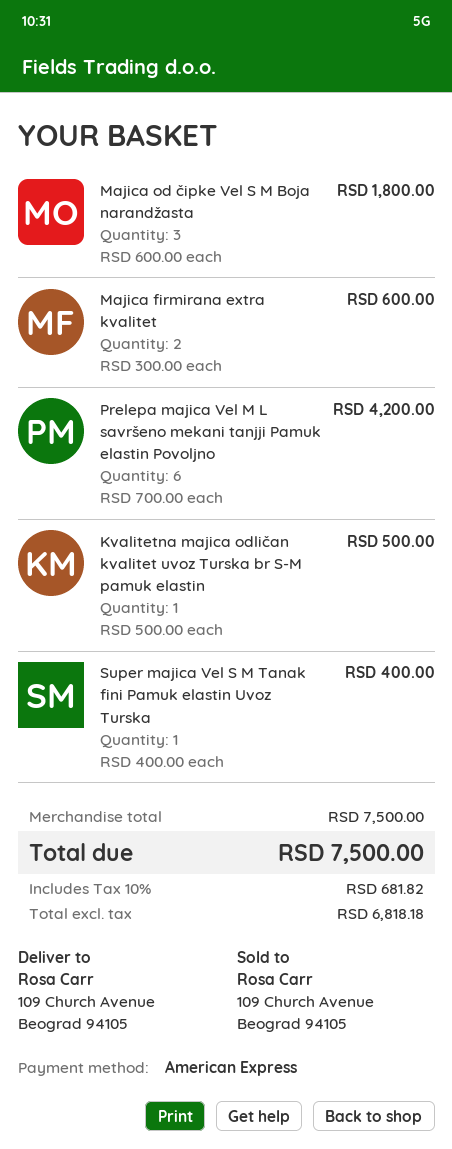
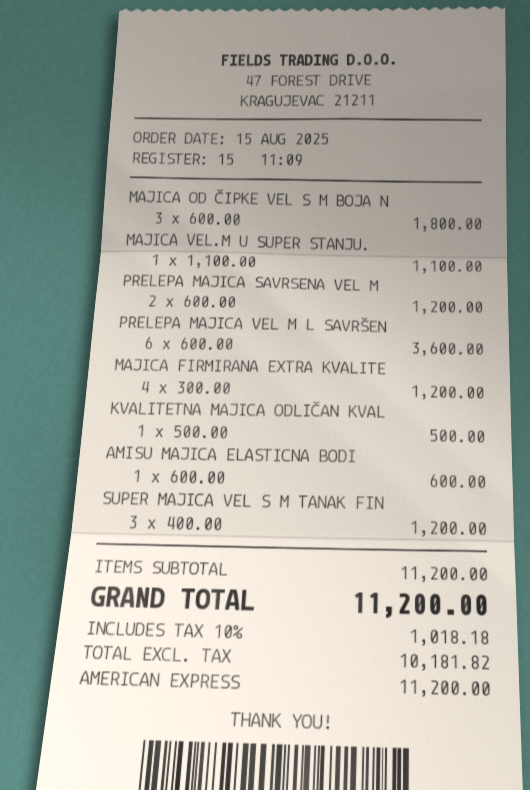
Majica firmirana extra kvalitet: 2 x 300.00 = 600.00 -> 4 x 300.00 = 1200.00
Prelepa majica Vel M L savršeno mekani tanjji Pamuk elastin Povoljno: 6 x 700.00 = 4200.00 -> 6 x 600.00 = 3600.00
Super majica Vel S M Tanak fini Pamuk elastin Uvoz Turska: 1 x 400.00 = 400.00 -> 3 x 400.00 = 1200.00
MAJICA VEL.M U SUPER STANJU.: none -> 1 x 1100.00 = 1100.00
PRELEPA MAJICA SAVRSENA VEL M: none -> 2 x 600.00 = 1200.00
AMISU MAJICA ELASTICNA BODI: none -> 1 x 600.00 = 600.00
subtotal: 7500.00 -> 11200.00
net: 6818.18 -> 10181.82
tax: 10% = 681.82 -> 10% = 1018.18
total: 7500.00 -> 11200.00

